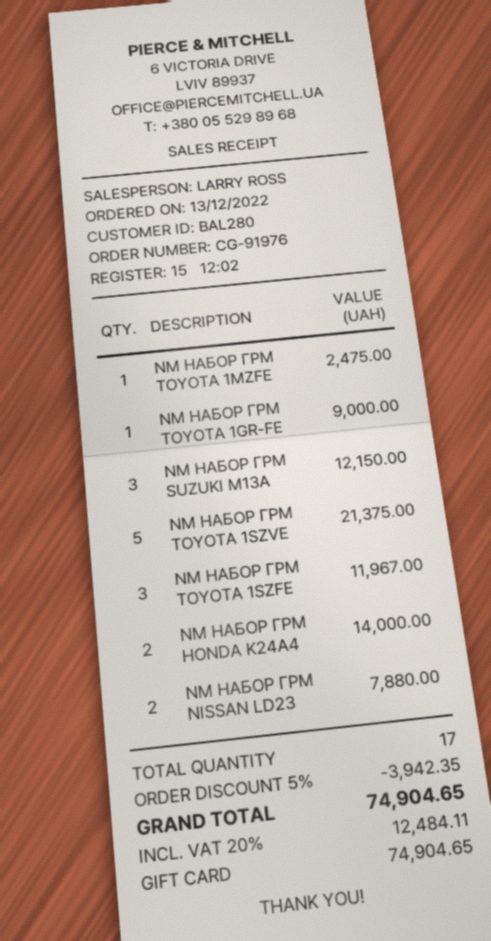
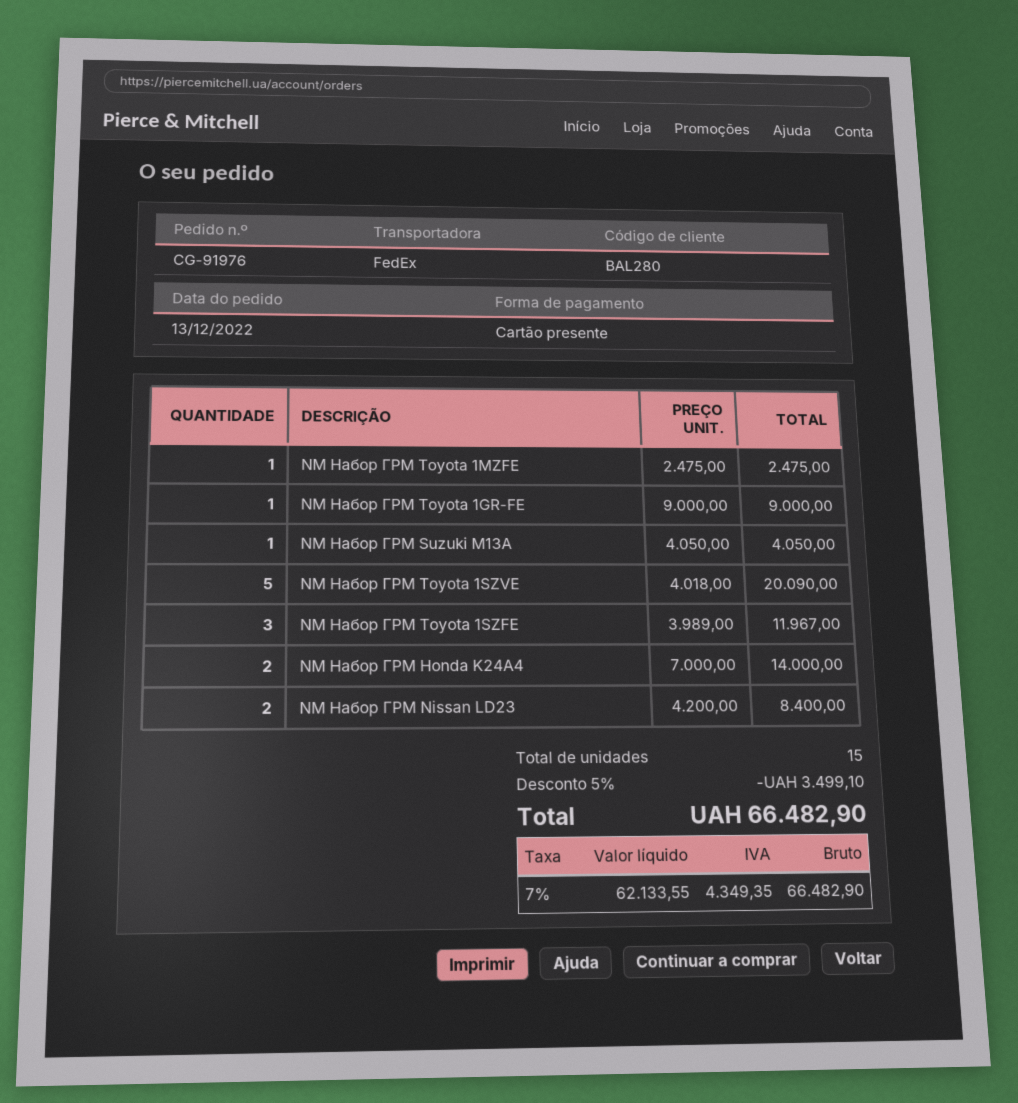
NM НАБОР ГРМ SUZUKI M13A: 3 for 12150.00 -> 1 for 4050.00
NM НАБОР ГРМ TOYOTA 1SZVE: 5 for 21375.00 -> 5 for 20090.00
NM НАБОР ГРМ NISSAN LD23: 2 for 7880.00 -> 2 for 8400.00
total quantity: 17 -> 15
discount: 5% = 3942.35 -> 5% = 3499.10
tax: 20% = 12484.11 -> 7% = 4349.35
total: 74904.65 -> 66482.90

